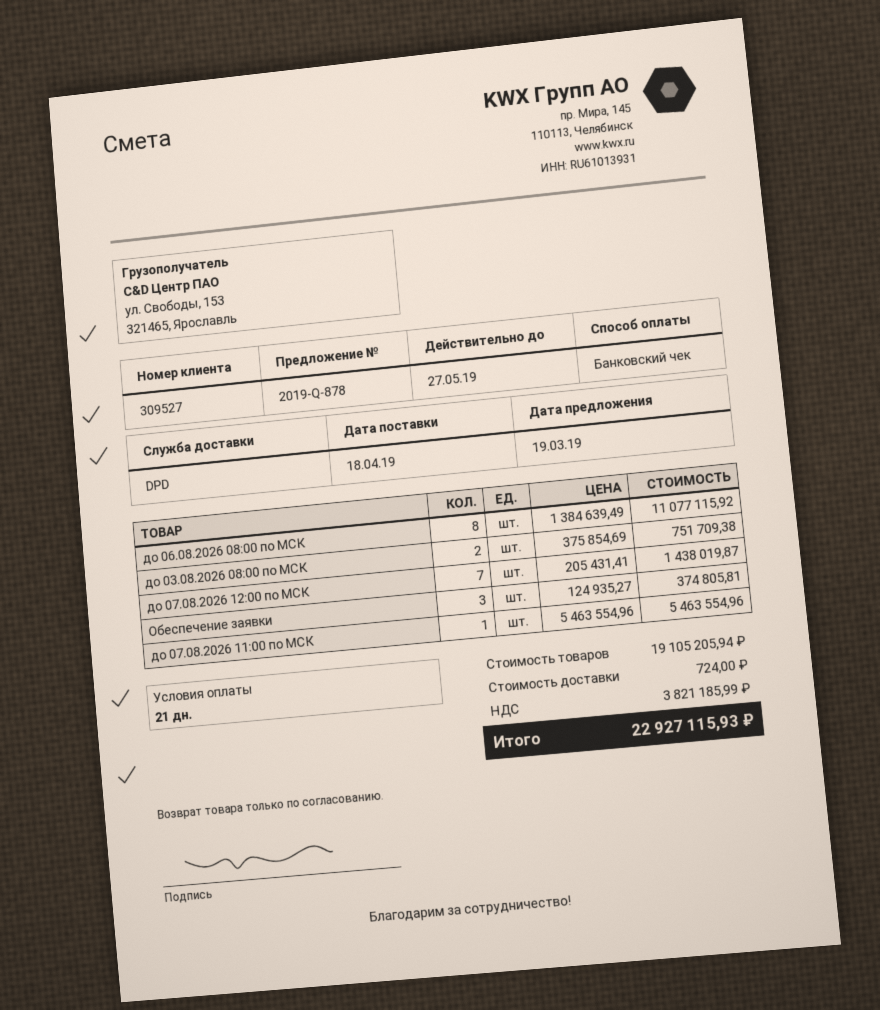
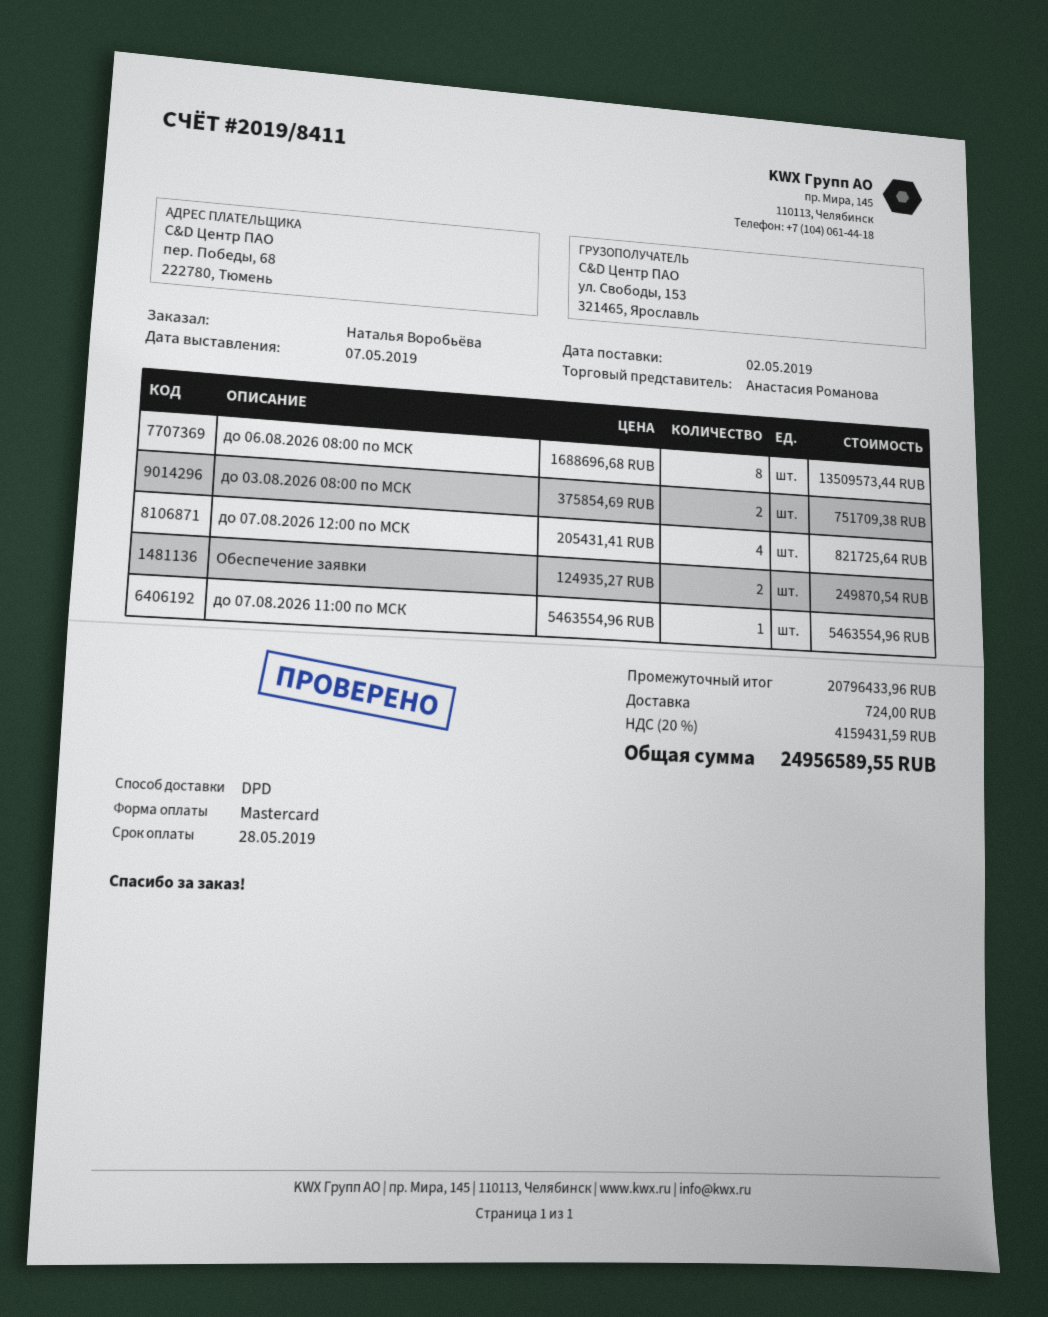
delivery date: 2019-04-18 -> 2019-05-02
payment method: cheque -> Mastercard
до 06.08.2026 08:00 по МСК: 8 x 1384639.49 = 11077115.92 -> 8 x 1688696.68 = 13509573.44
до 07.08.2026 12:00 по МСК: 7 x 205431.41 = 1438019.87 -> 4 x 205431.41 = 821725.64
Обеспечение заявки: 3 x 124935.27 = 374805.81 -> 2 x 124935.27 = 249870.54
subtotal: 19105205.94 -> 20796433.96
tax: 3821185.99 -> 4159431.59
total: 22927115.93 -> 24956589.55

